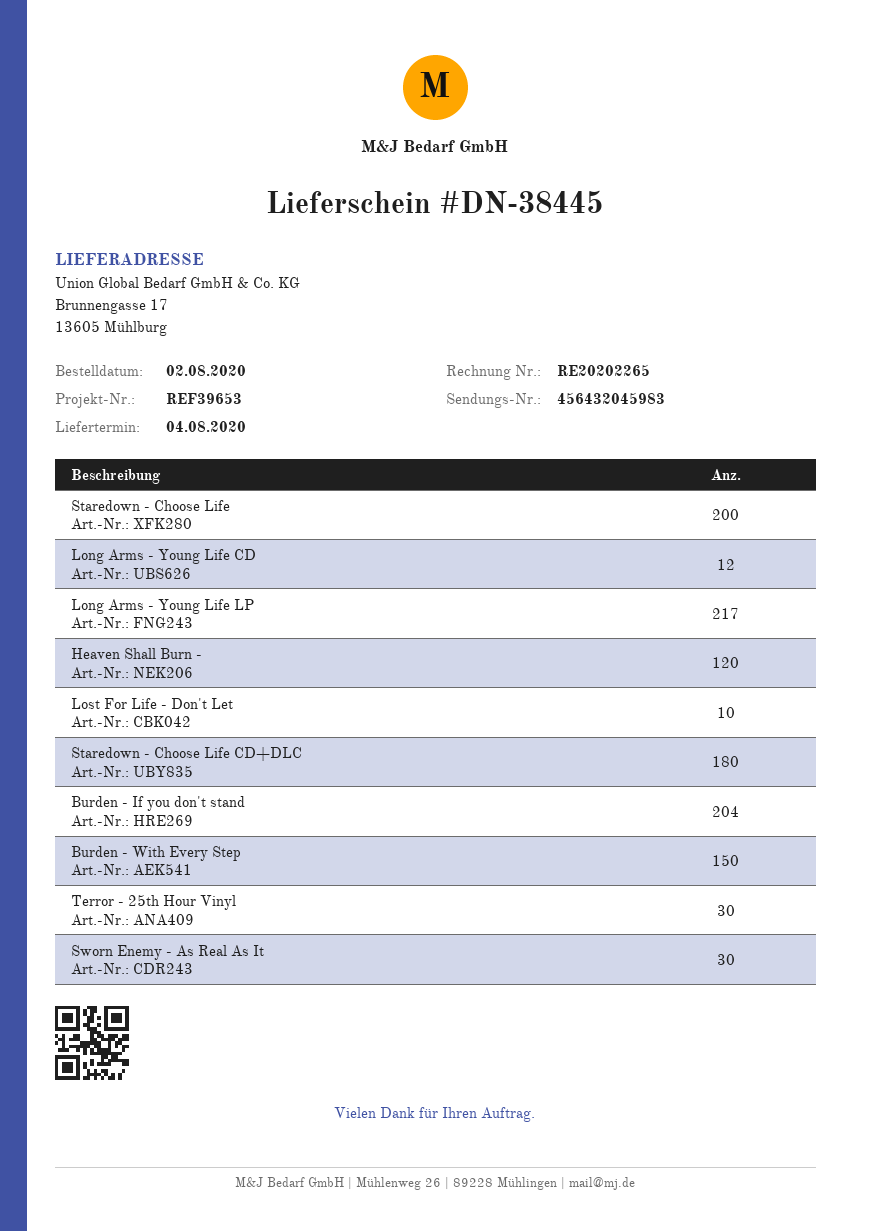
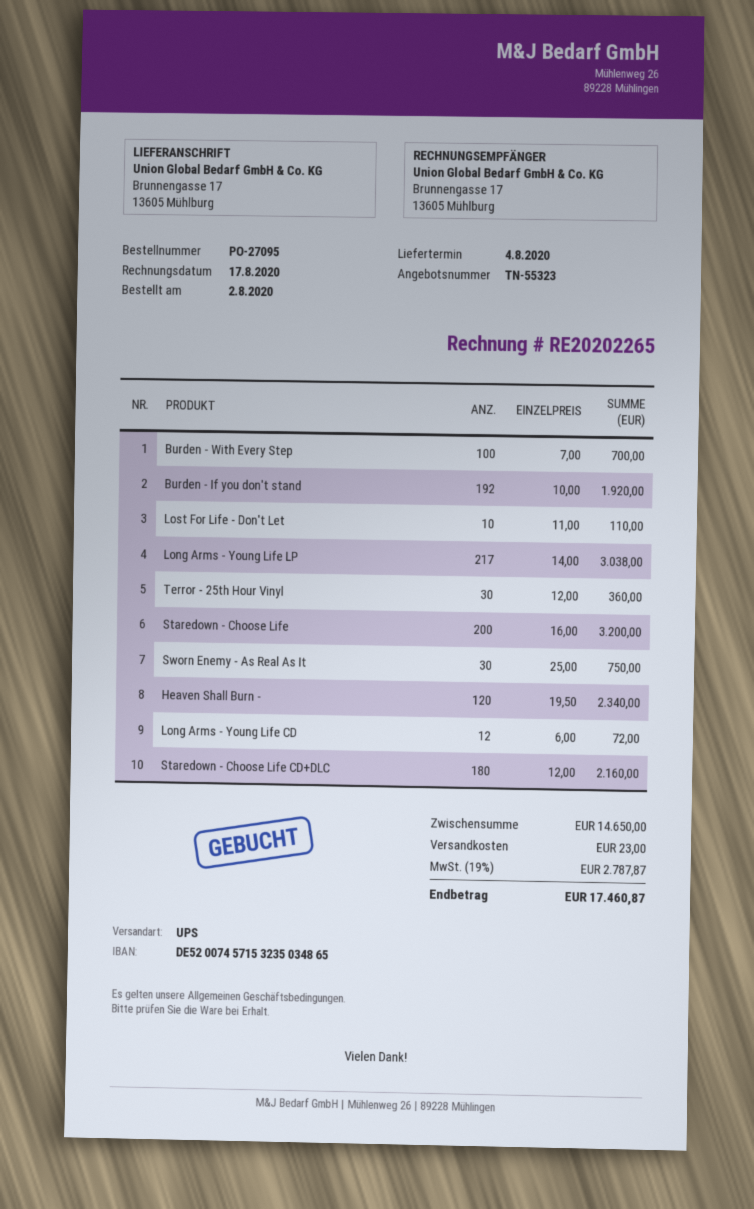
Burden - If you don't stand: 204 -> 192
Burden - With Every Step: 150 -> 100

